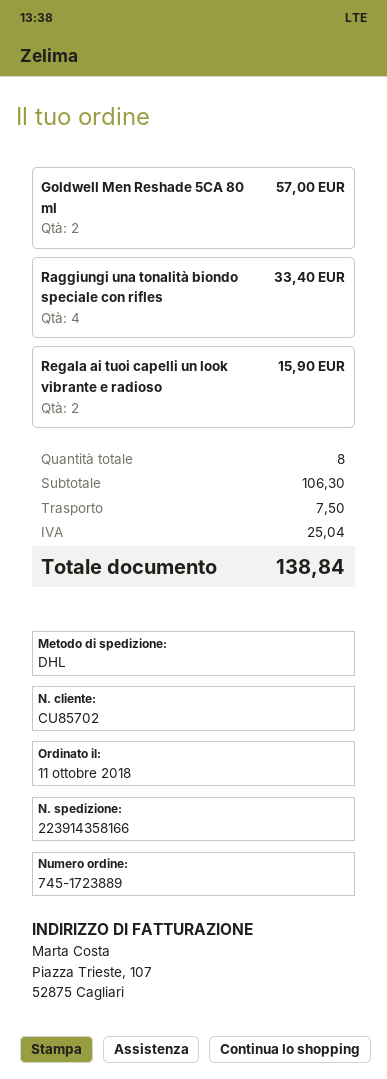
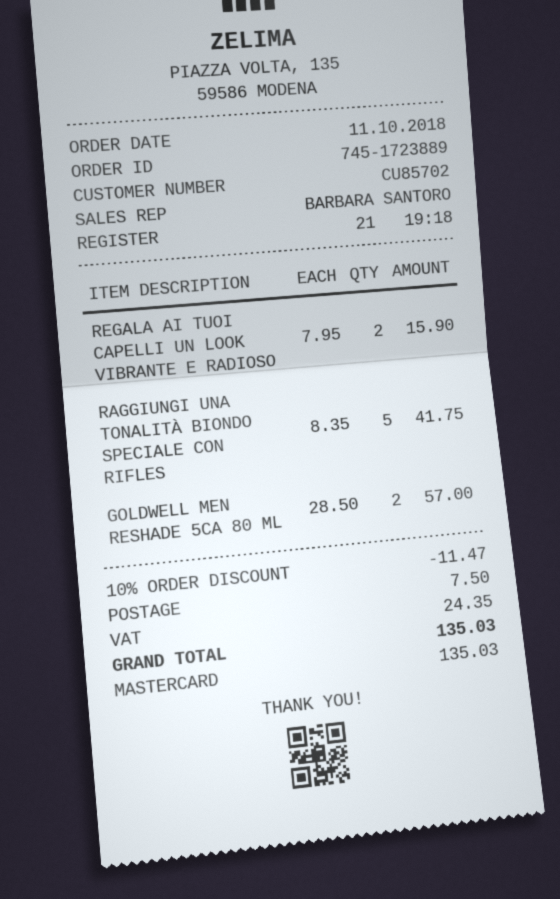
Raggiungi una tonalità biondo speciale con rifles: 4 for 33.40 -> 5 for 41.75
discount: none -> 10% = 11.47
tax: 25.04 -> 24.35
total: 138.84 -> 135.03

